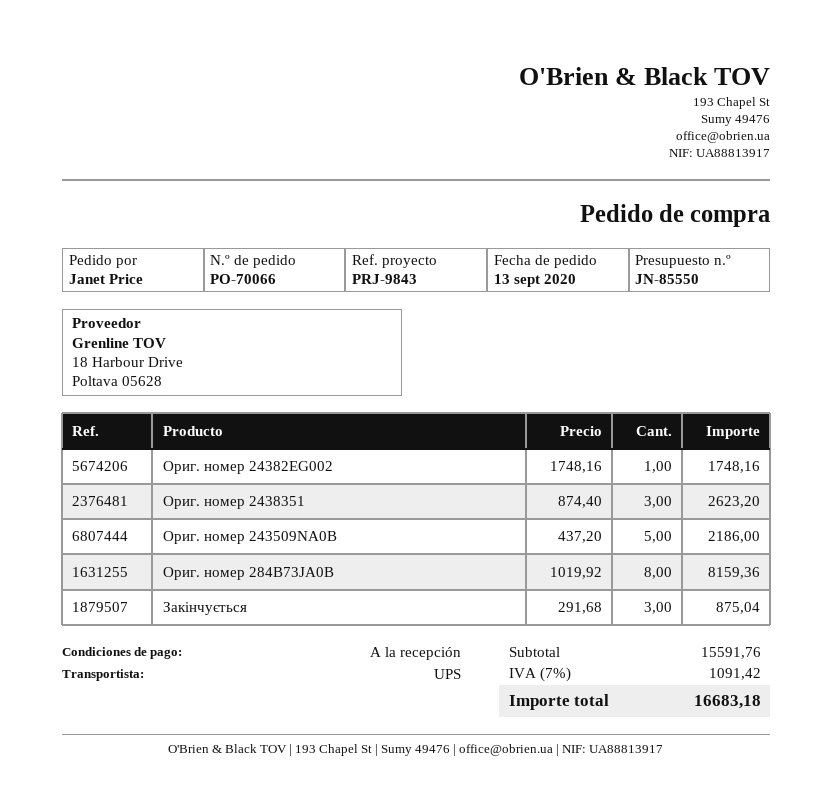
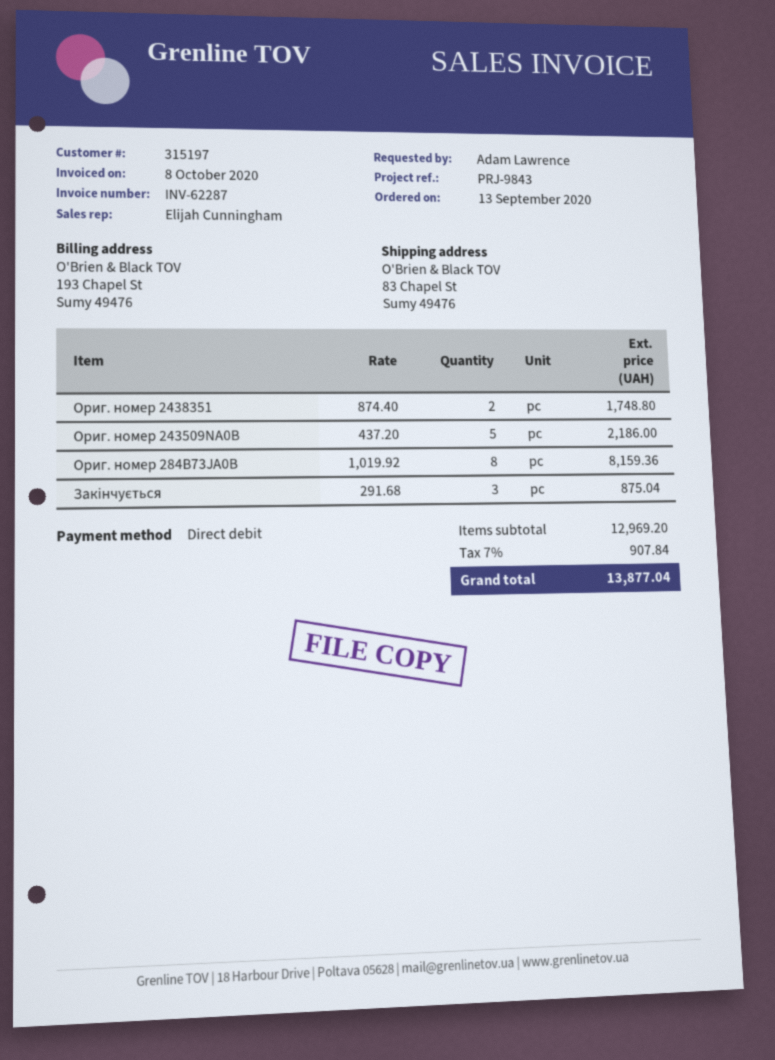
ordered by: Janet Price -> Adam Lawrence
Ориг. номер 24382EG002: 1 x 1748.16 = 1748.16 -> none
Ориг. номер 2438351: 3 x 874.40 = 2623.20 -> 2 x 874.40 = 1748.80
subtotal: 15591.76 -> 12969.20
tax: 7% = 1091.42 -> 7% = 907.84
total: 16683.18 -> 13877.04

